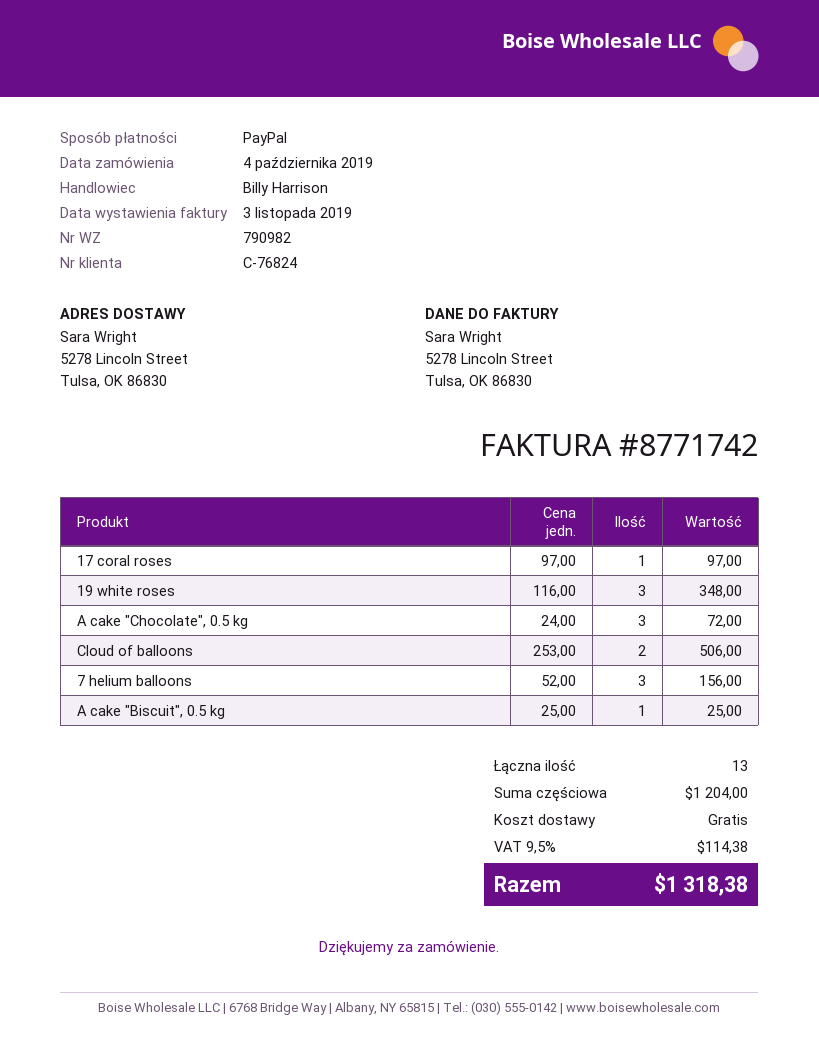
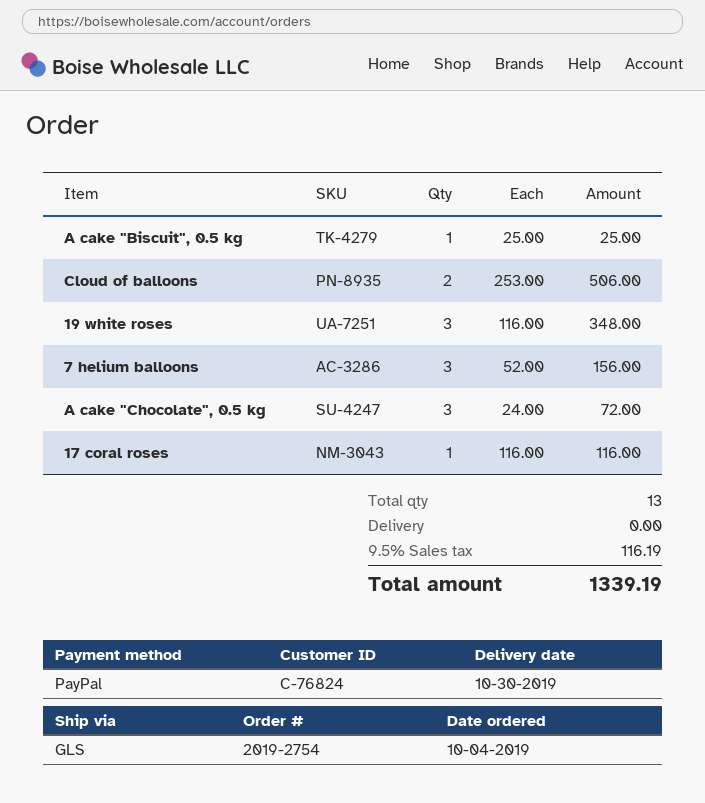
17 coral roses: 1 x 97.00 = 97.00 -> 1 x 116.00 = 116.00
tax: 9.5% = 114.38 -> 9.5% = 116.19
total: 1318.38 -> 1339.19

